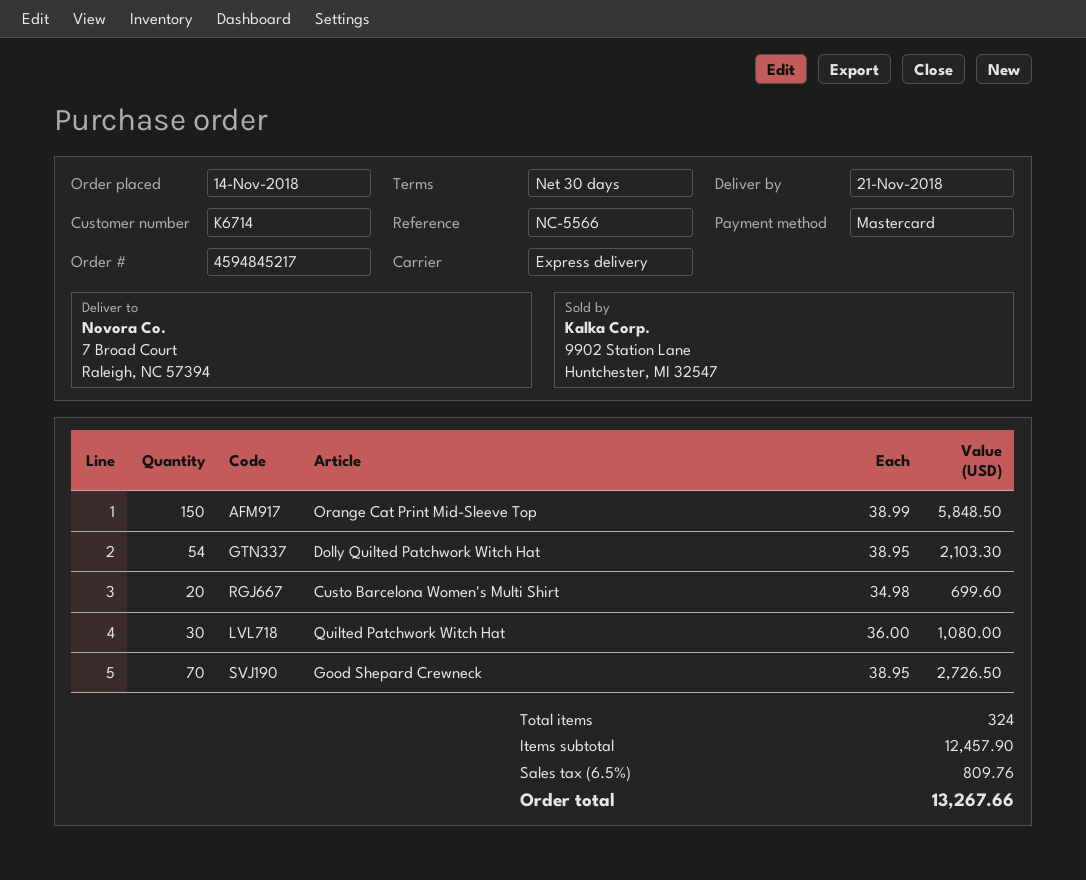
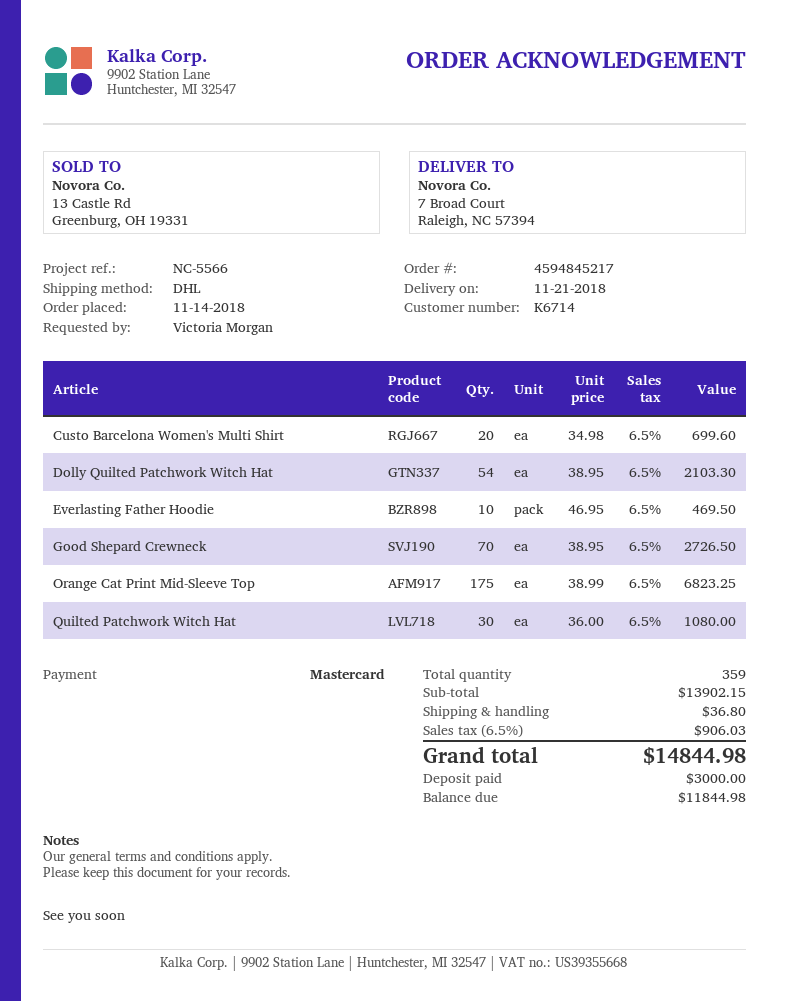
shipping method: express -> DHL
Orange Cat Print Mid-Sleeve Top: 150 x 38.99 = 5848.50 -> 175 x 38.99 = 6823.25
Everlasting Father Hoodie: none -> 10 x 46.95 = 469.50
total quantity: 324 -> 359
subtotal: 12457.90 -> 13902.15
shipping: none -> 36.80
tax: 6.5% = 809.76 -> 6.5% = 906.03
total: 13267.66 -> 14844.98

